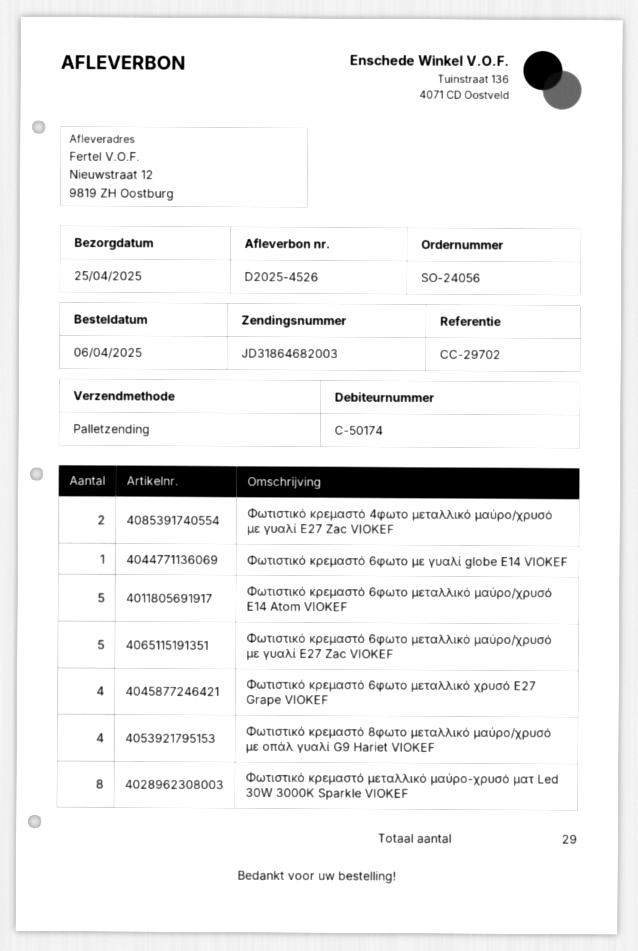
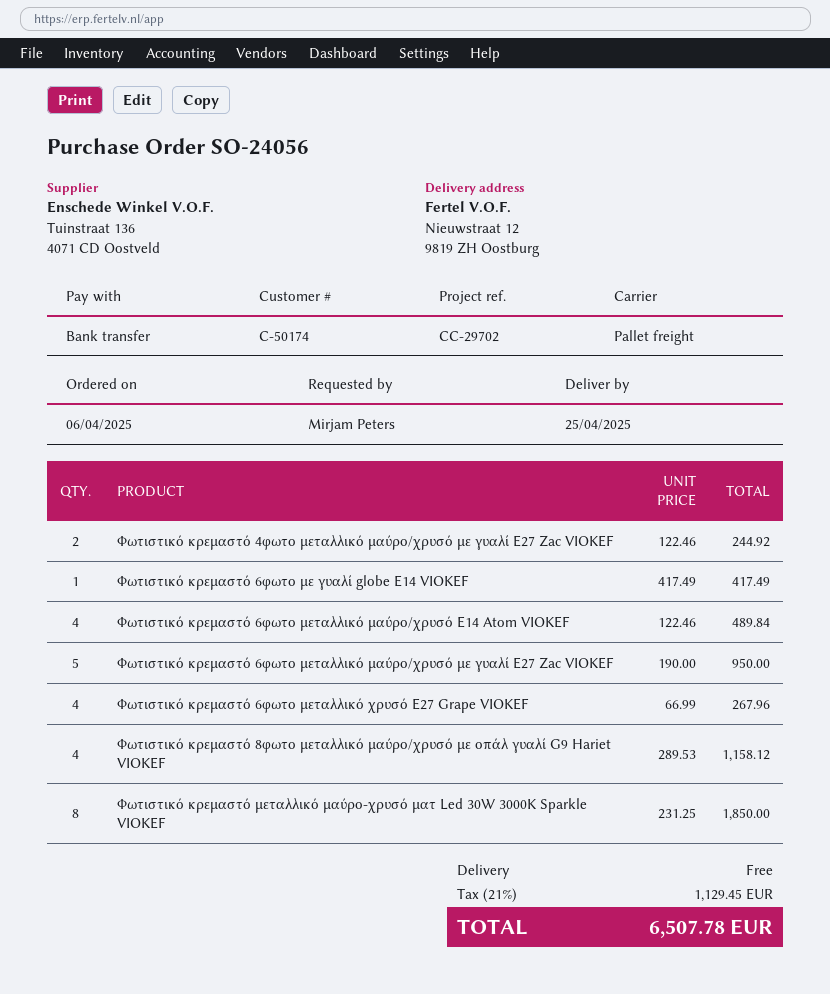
Φωτιστικό κρεμαστό 6φωτο μεταλλικό μαύρο/χρυσό Ε14 Atom VIOKEF: 5 -> 4

